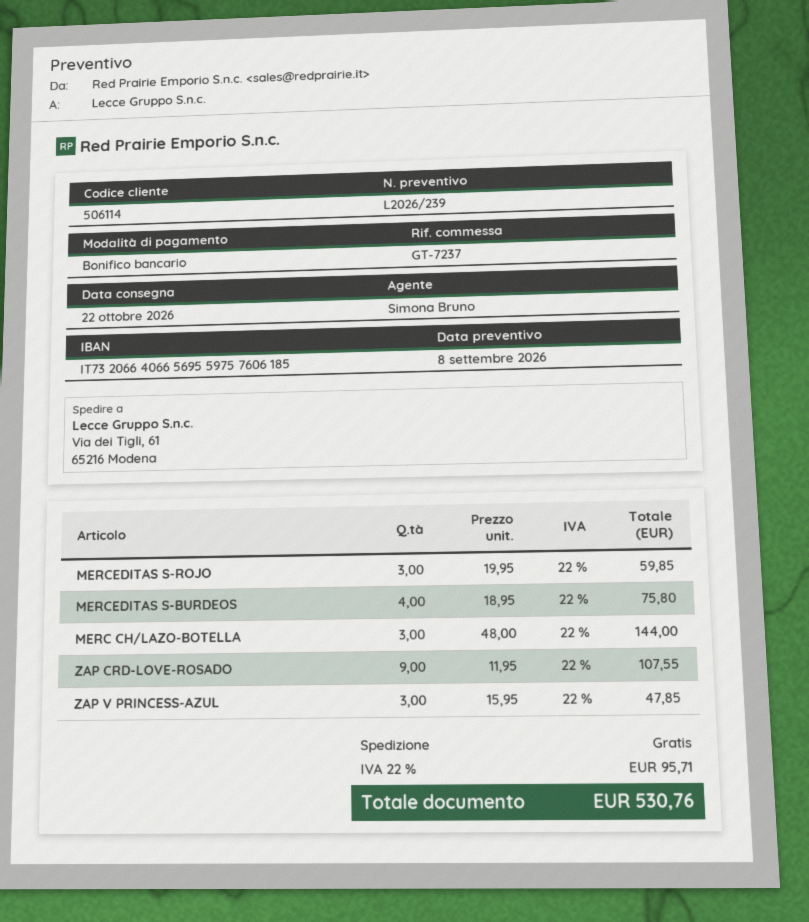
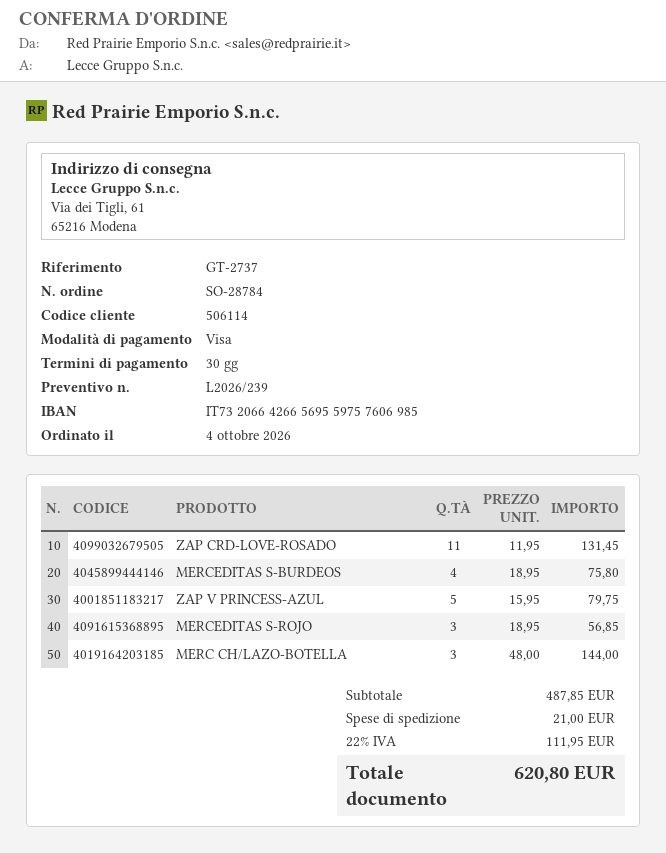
reference: GT-7237 -> GT-2737
payment method: bank transfer -> Visa
bank account: IT7320664066569559757606185 -> IT7320664266569559757606985
MERCEDITAS S-ROJO: 3 x 19.95 = 59.85 -> 3 x 18.95 = 56.85
ZAP CRD-LOVE-ROSADO: 9 x 11.95 = 107.55 -> 11 x 11.95 = 131.45
ZAP V PRINCESS-AZUL: 3 x 15.95 = 47.85 -> 5 x 15.95 = 79.75
shipping: 0.00 -> 21.00
tax: 22% = 95.71 -> 22% = 111.95
total: 530.76 -> 620.80

